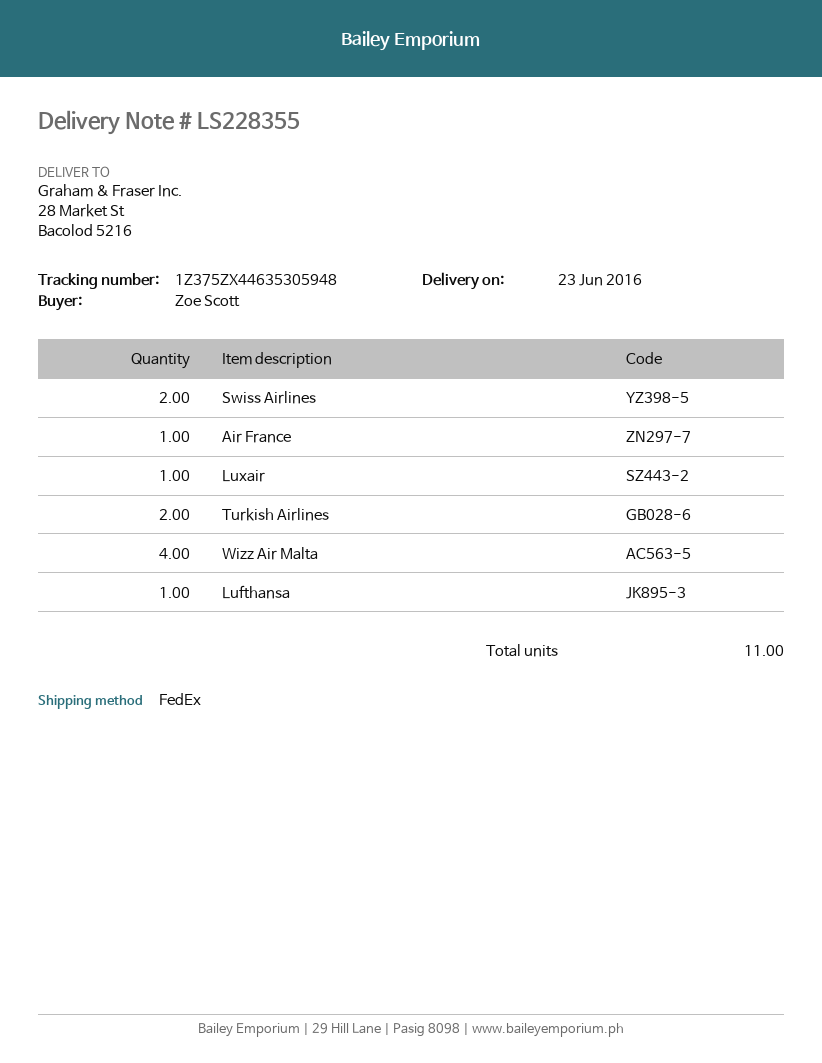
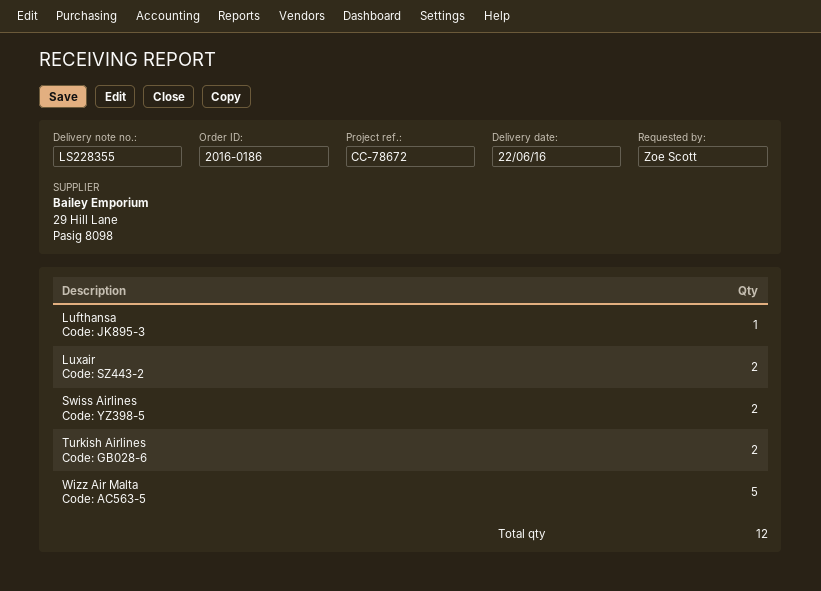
delivery date: 2016-06-23 -> 2016-06-22
Air France: 1 -> none
Luxair: 1 -> 2
Wizz Air Malta: 4 -> 5
total quantity: 11 -> 12

